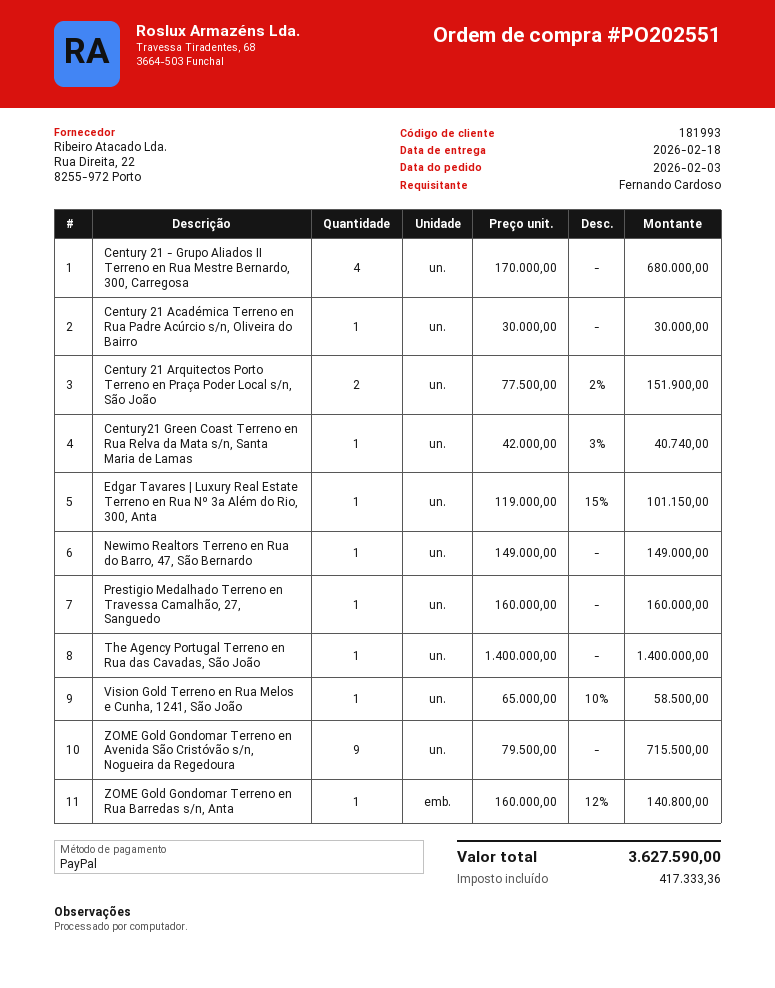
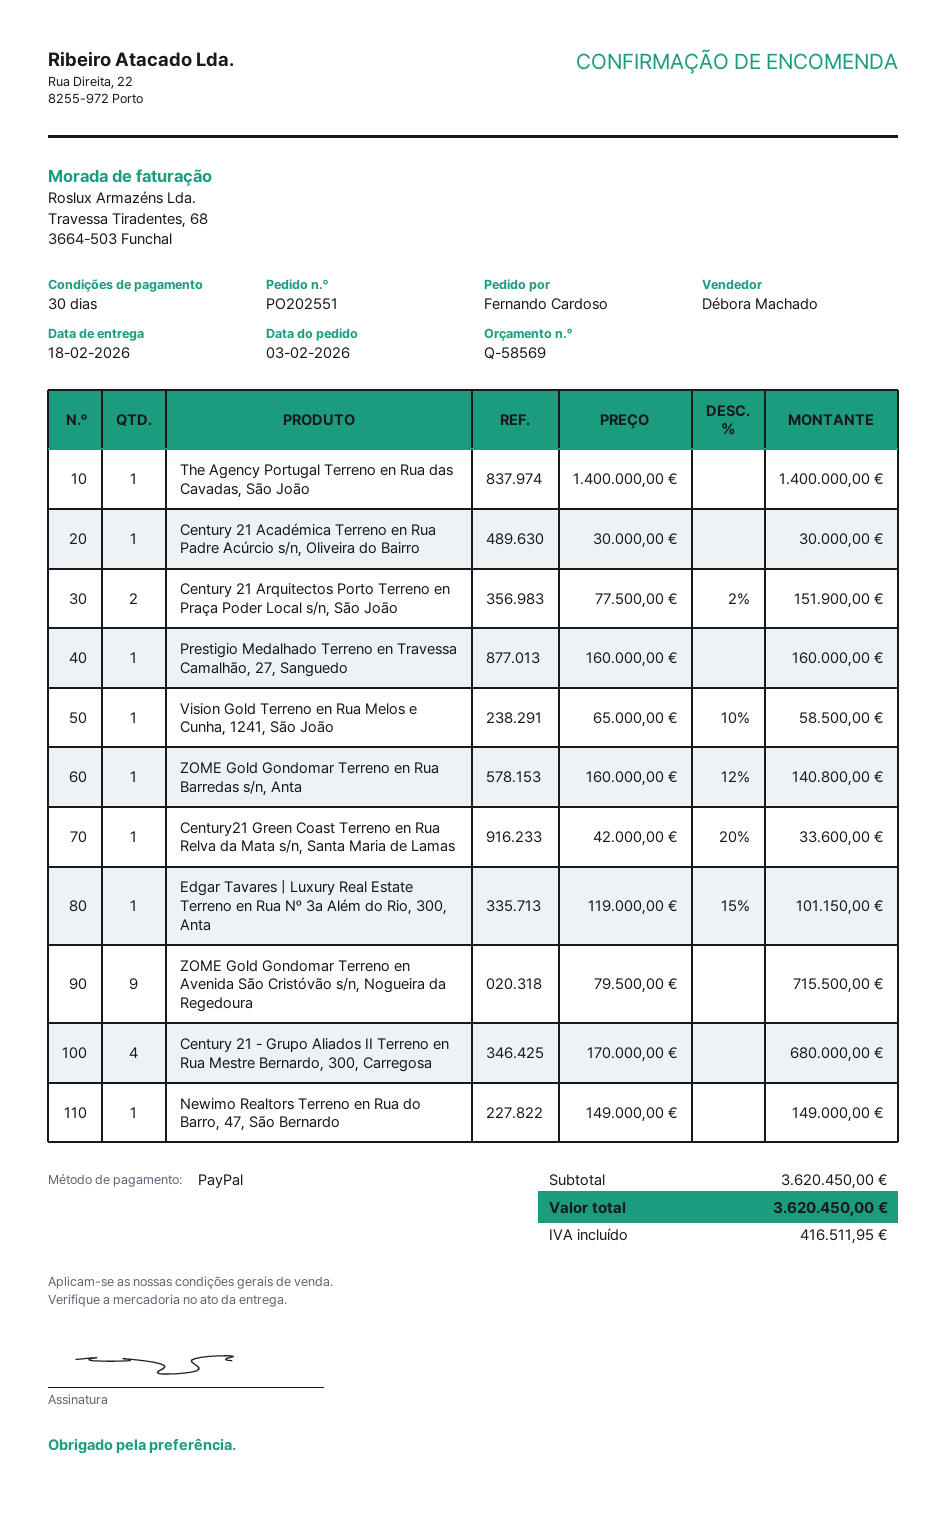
Century21 Green Coast Terreno en Rua Relva da Mata s/n, Santa Maria de Lamas: 1 x 42000.00 - 3% = 40740.00 -> 1 x 42000.00 - 20% = 33600.00
tax: 417333.36 -> 416511.95
total: 3627590.00 -> 3620450.00

